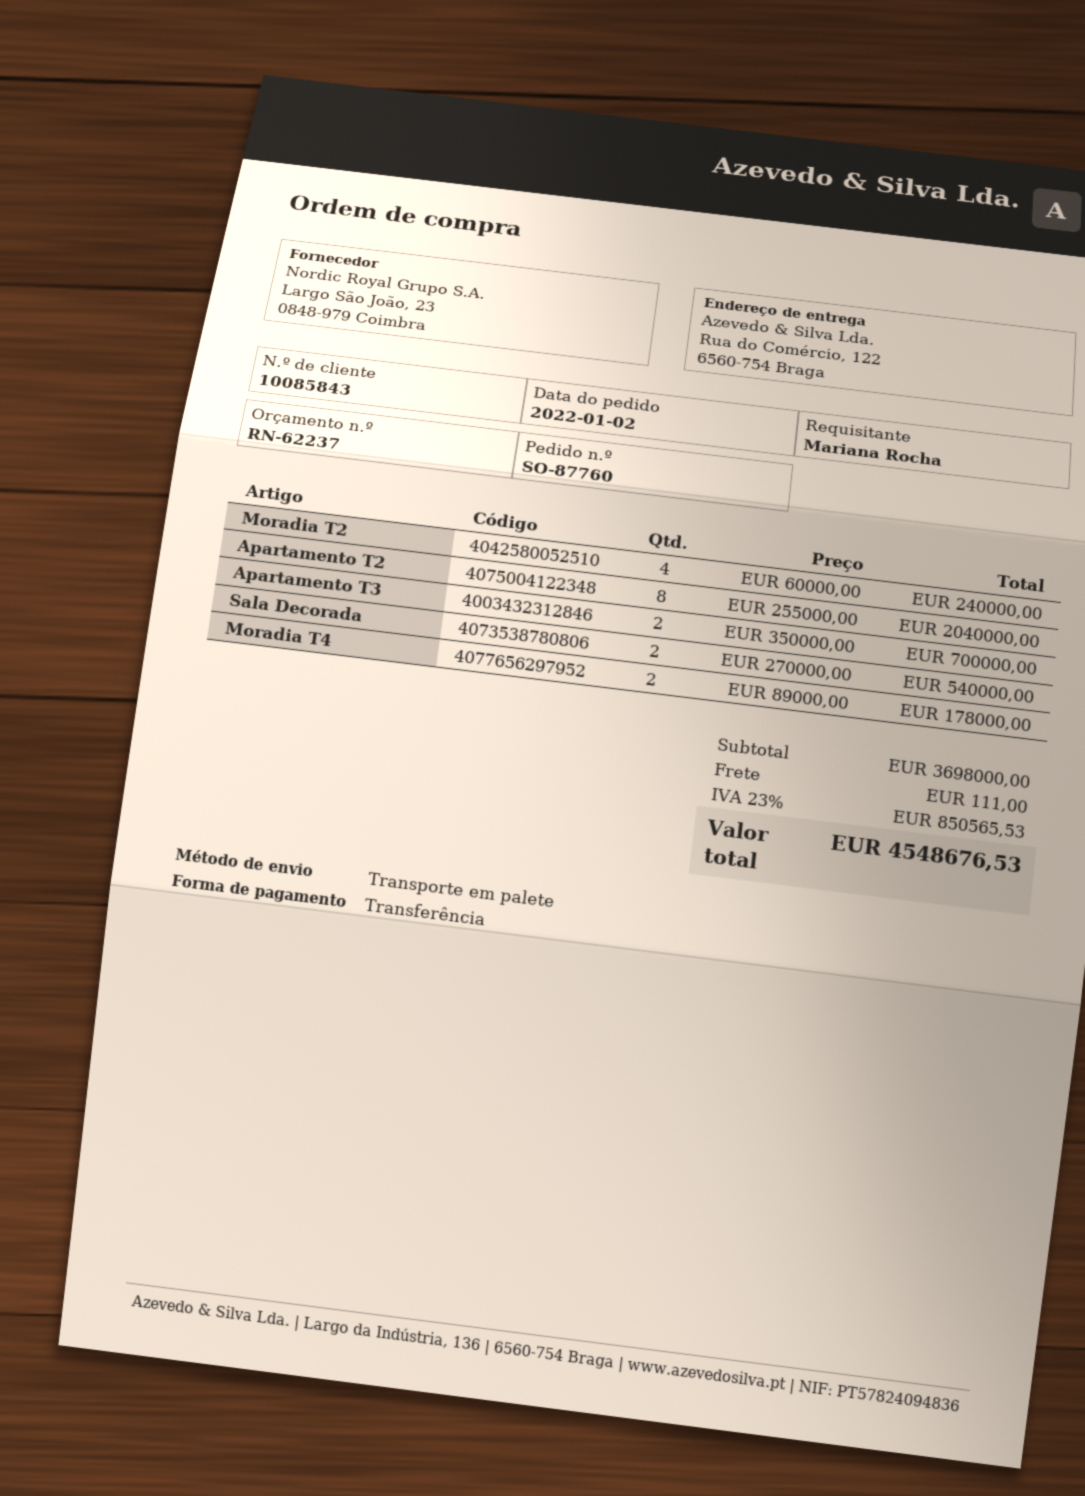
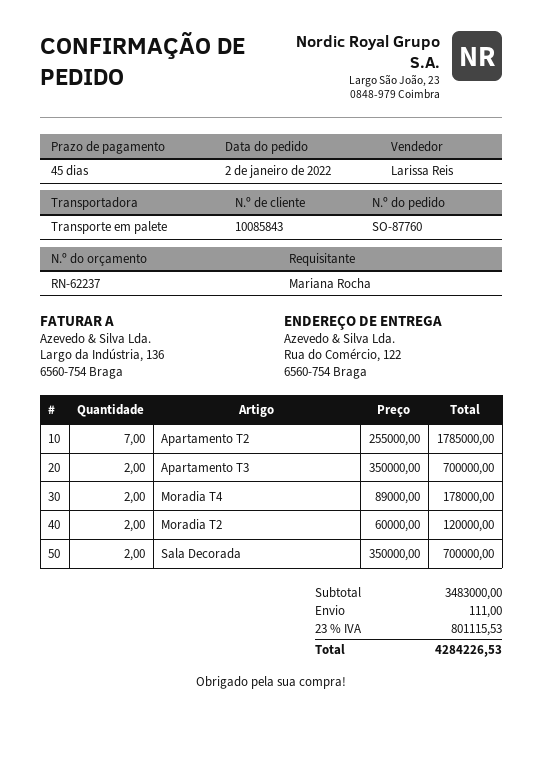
Moradia T2: 4 x 60000.00 = 240000.00 -> 2 x 60000.00 = 120000.00
Apartamento T2: 8 x 255000.00 = 2040000.00 -> 7 x 255000.00 = 1785000.00
Sala Decorada: 2 x 270000.00 = 540000.00 -> 2 x 350000.00 = 700000.00
subtotal: 3698000.00 -> 3483000.00
tax: 23% = 850565.53 -> 23% = 801115.53
total: 4548676.53 -> 4284226.53

